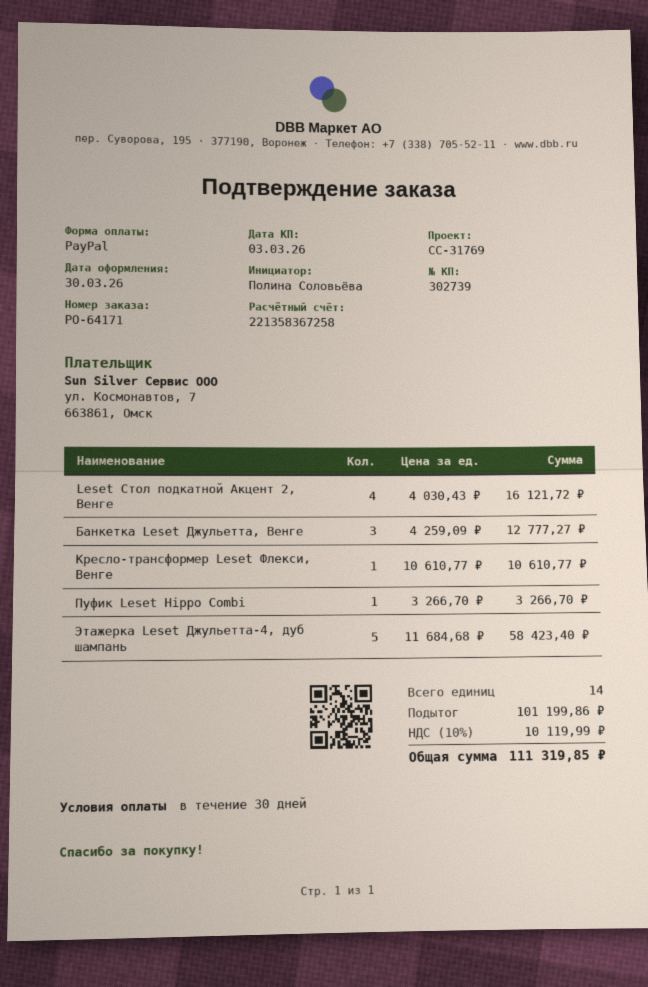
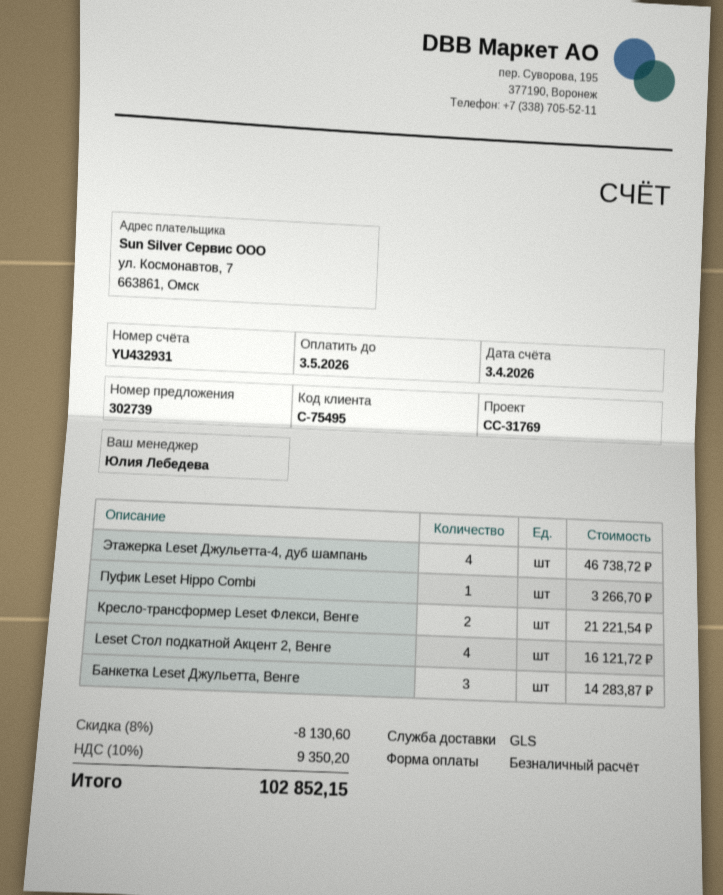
payment method: PayPal -> bank transfer
Банкетка Leset Джульетта, Венге: 3 for 12777.27 -> 3 for 14283.87
Кресло-трансформер Leset Флекси, Венге: 1 for 10610.77 -> 2 for 21221.54
Этажерка Leset Джульетта-4, дуб шампань: 5 for 58423.40 -> 4 for 46738.72
discount: none -> 8% = 8130.60
tax: 10% = 10119.99 -> 10% = 9350.20
total: 111319.85 -> 102852.15

